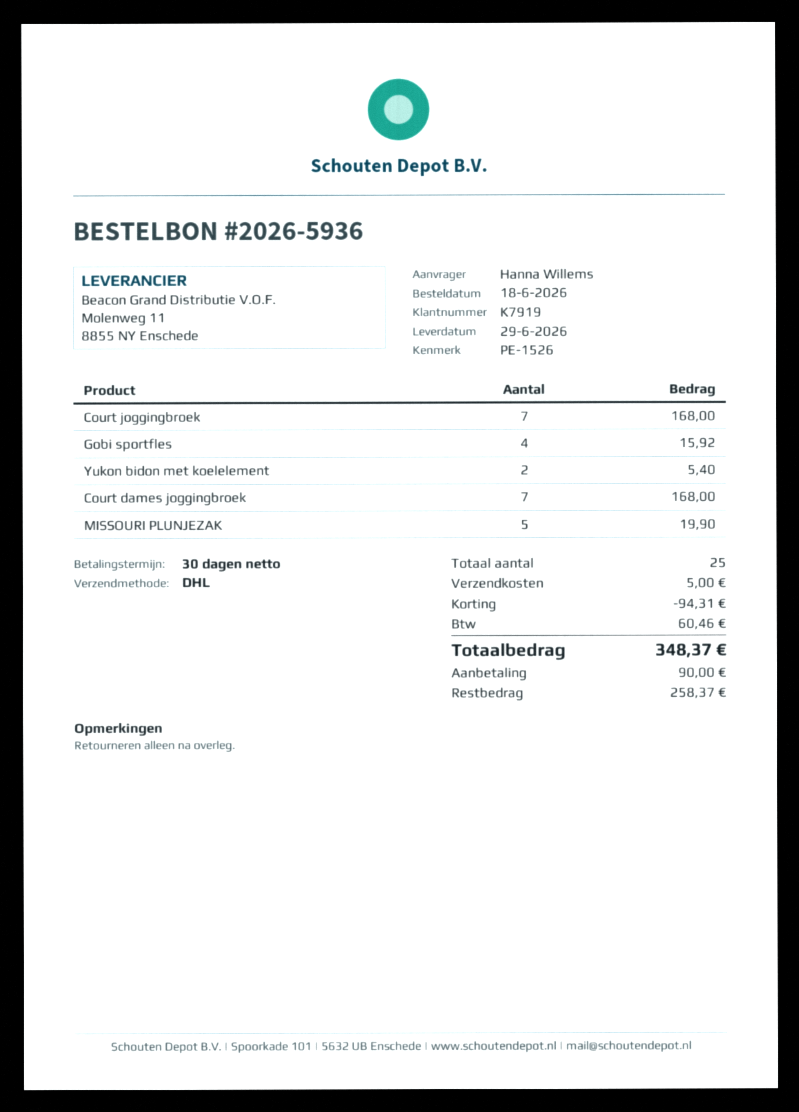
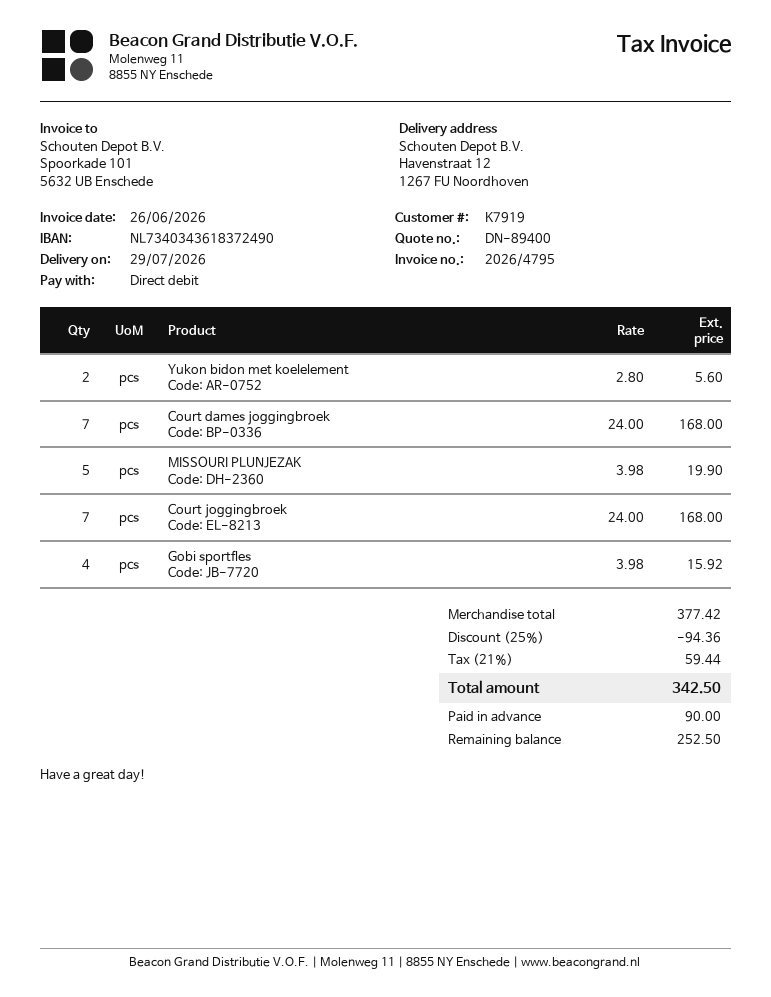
delivery date: 2026-06-29 -> 2026-07-29
Yukon bidon met koelelement: 2 for 5.40 -> 2 for 5.60
discount: 94.31 -> 94.36
shipping: 5.00 -> none
tax: 60.46 -> 59.44
total: 348.37 -> 342.50
balance: 258.37 -> 252.50

